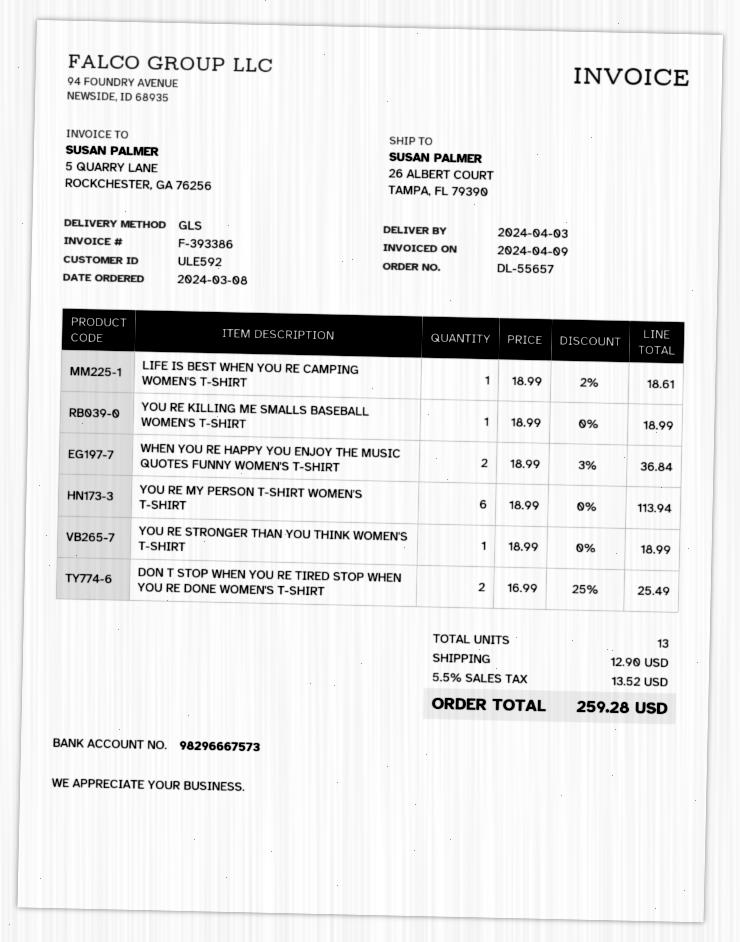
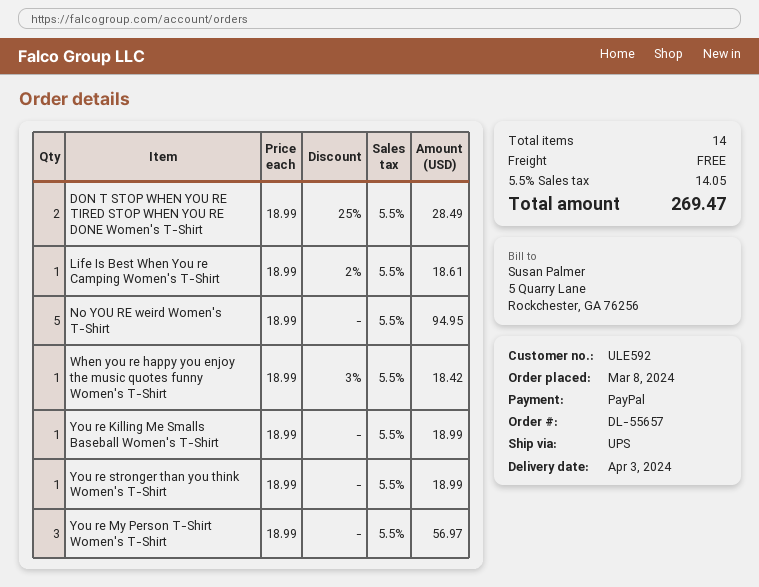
shipping method: GLS -> UPS
WHEN YOU RE HAPPY YOU ENJOY THE MUSIC QUOTES FUNNY WOMEN'S T-SHIRT: 2 x 18.99 - 3% = 36.84 -> 1 x 18.99 - 3% = 18.42
YOU RE MY PERSON T-SHIRT WOMEN'S T-SHIRT: 6 x 18.99 = 113.94 -> 3 x 18.99 = 56.97
DON T STOP WHEN YOU RE TIRED STOP WHEN YOU RE DONE WOMEN'S T-SHIRT: 2 x 16.99 - 25% = 25.49 -> 2 x 18.99 - 25% = 28.49
No YOU RE weird Women's T-Shirt: none -> 5 x 18.99 = 94.95
total quantity: 13 -> 14
shipping: 12.90 -> 0.00
tax: 5.5% = 13.52 -> 5.5% = 14.05
total: 259.28 -> 269.47

